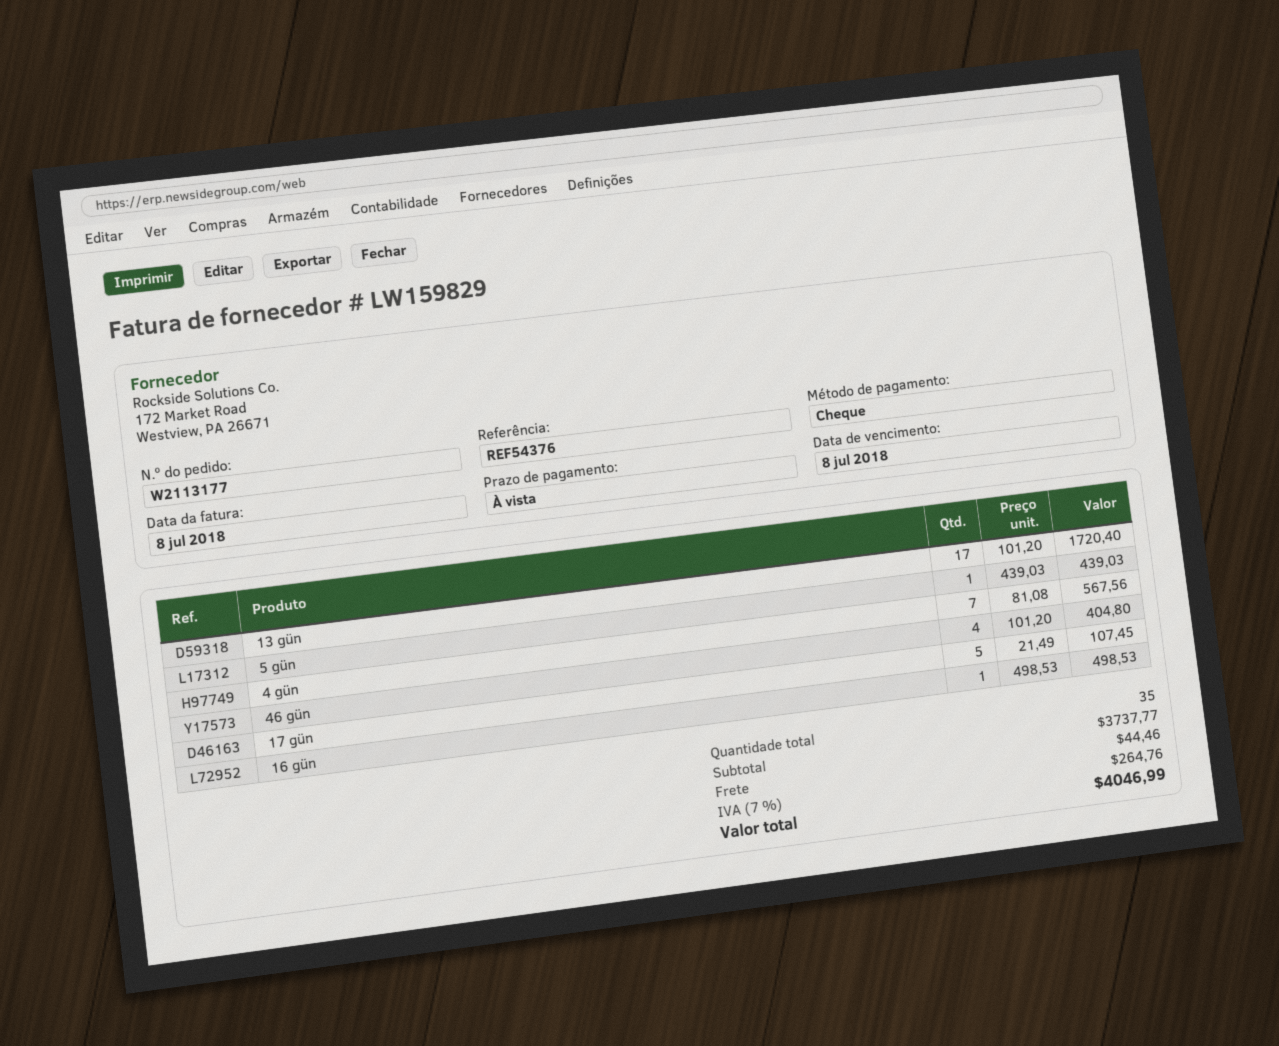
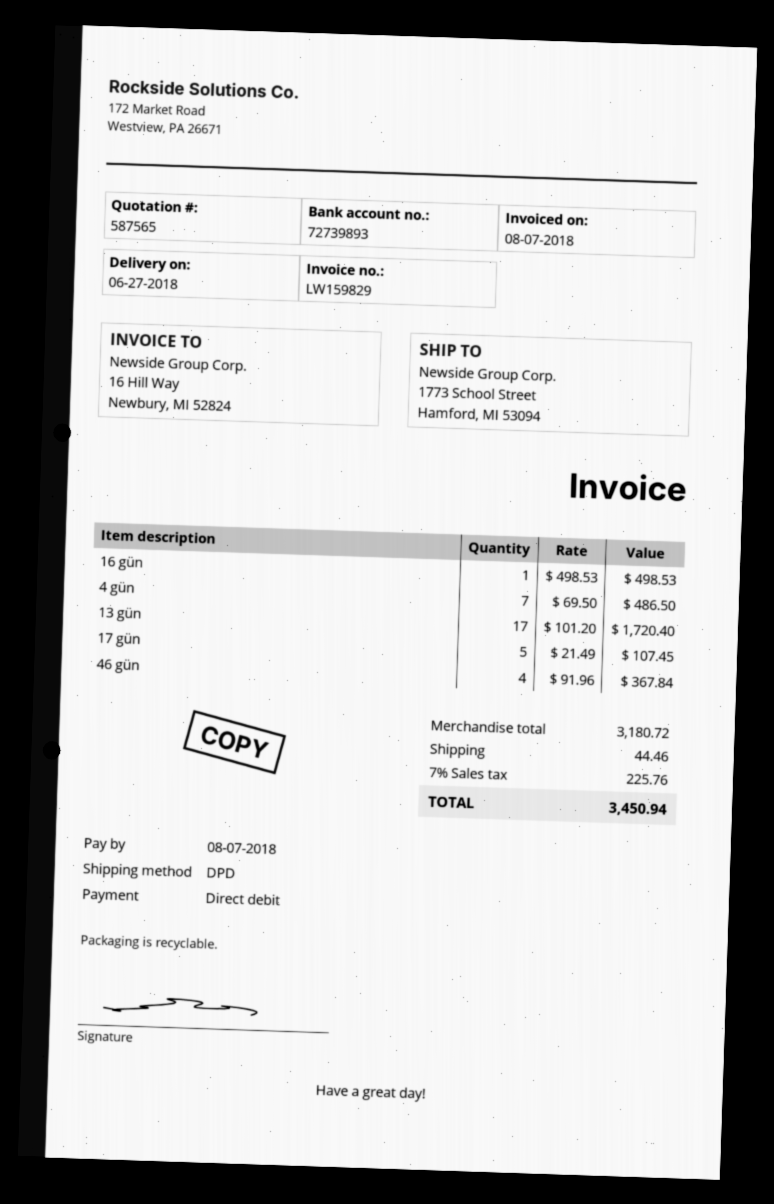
invoice date: 2018-07-08 -> 2018-08-07
due date: 2018-07-08 -> 2018-08-07
payment method: cheque -> direct debit
5 gün: 1 x 439.03 = 439.03 -> none
4 gün: 7 x 81.08 = 567.56 -> 7 x 69.50 = 486.50
46 gün: 4 x 101.20 = 404.80 -> 4 x 91.96 = 367.84
subtotal: 3737.77 -> 3180.72
tax: 7% = 264.76 -> 7% = 225.76
total: 4046.99 -> 3450.94

